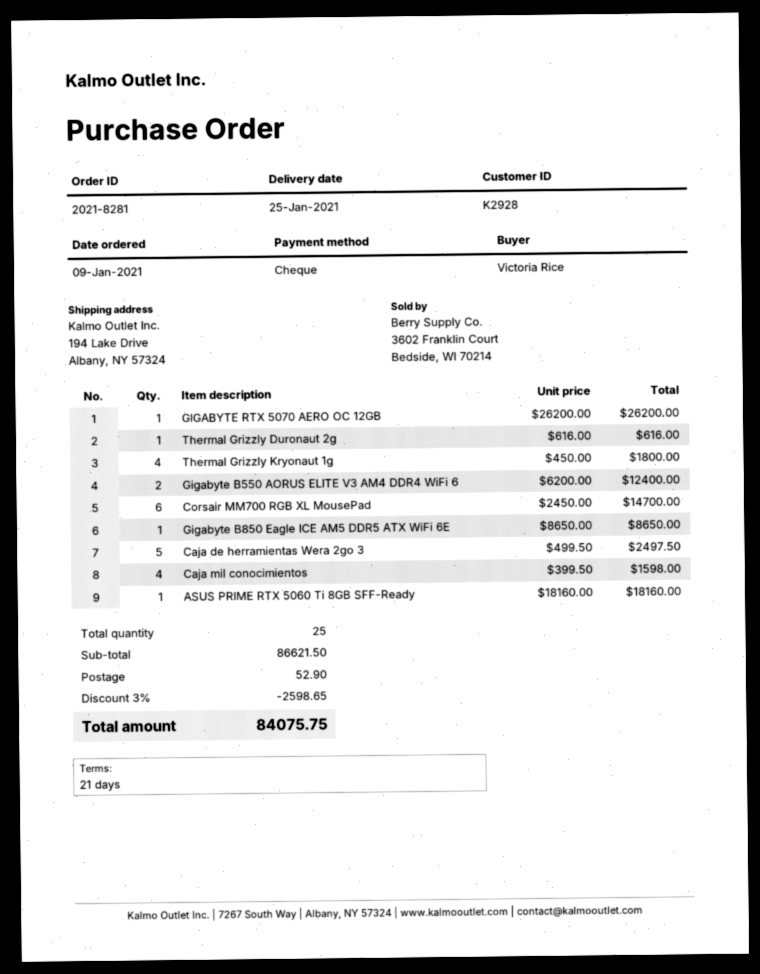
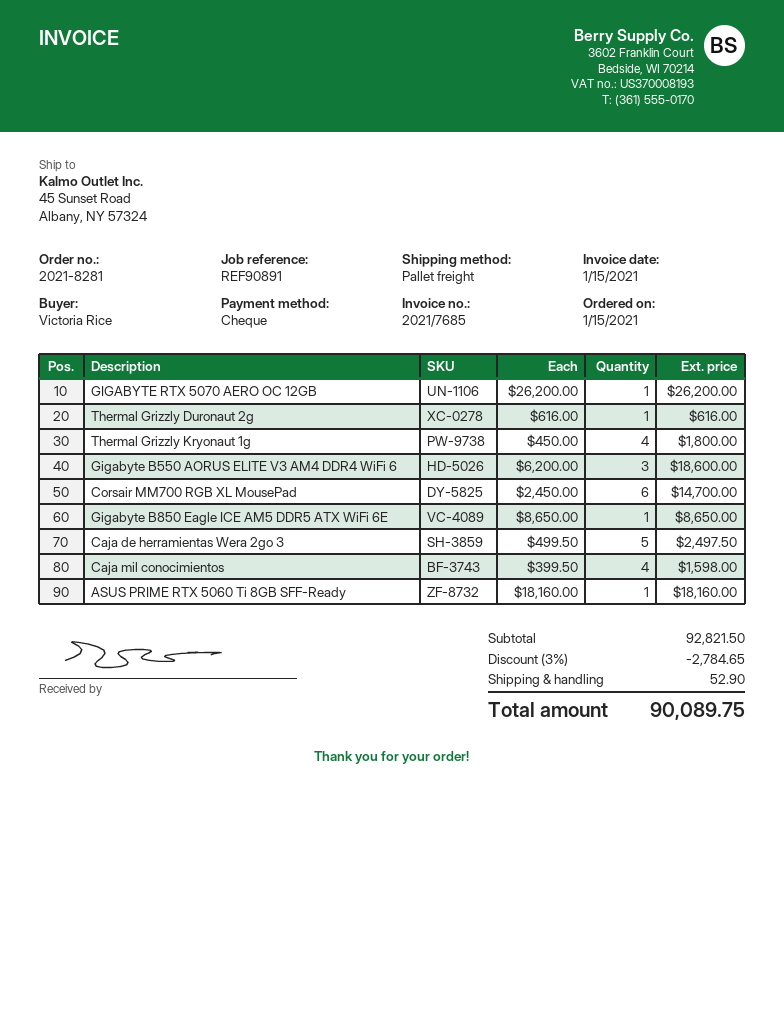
order date: 2021-01-09 -> 2021-01-15
ship to: 194 Lake Drive, Albany, NY 57324 -> 45 Sunset Road, Albany, NY 57324
Gigabyte B550 AORUS ELITE V3 AM4 DDR4 WiFi 6: 2 x 6200.00 = 12400.00 -> 3 x 6200.00 = 18600.00
subtotal: 86621.50 -> 92821.50
discount: 3% = 2598.65 -> 3% = 2784.65
total: 84075.75 -> 90089.75

